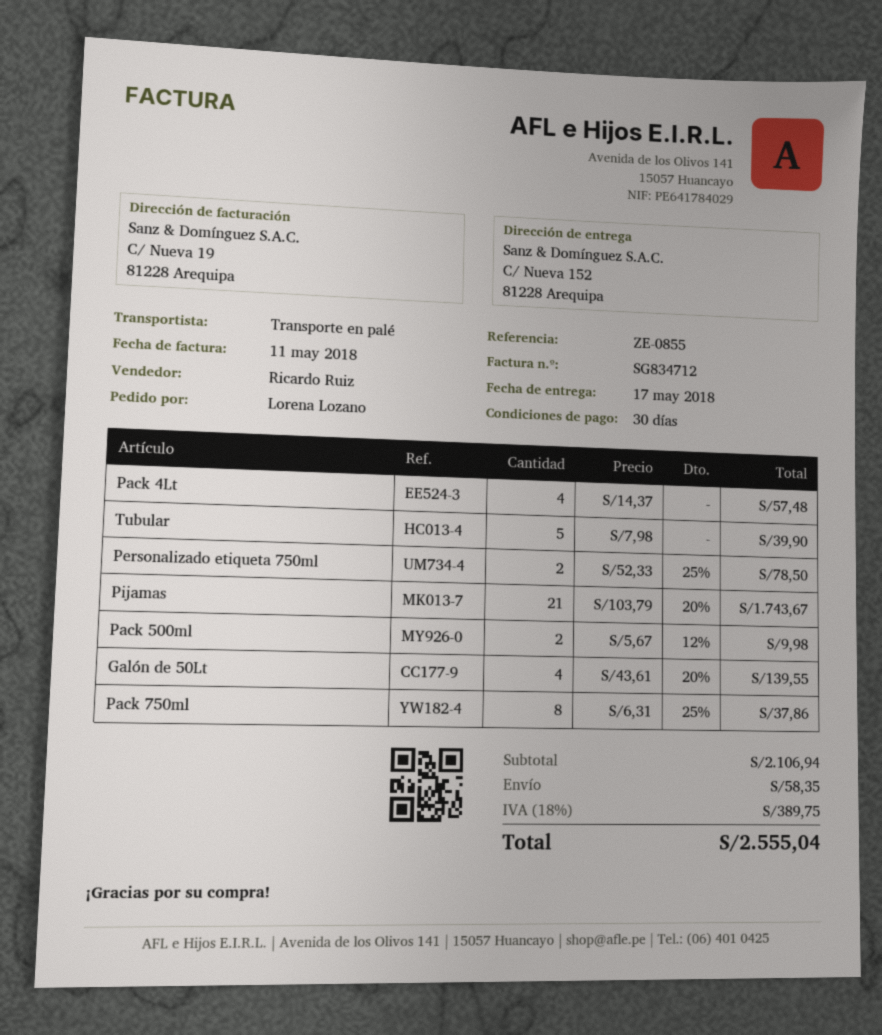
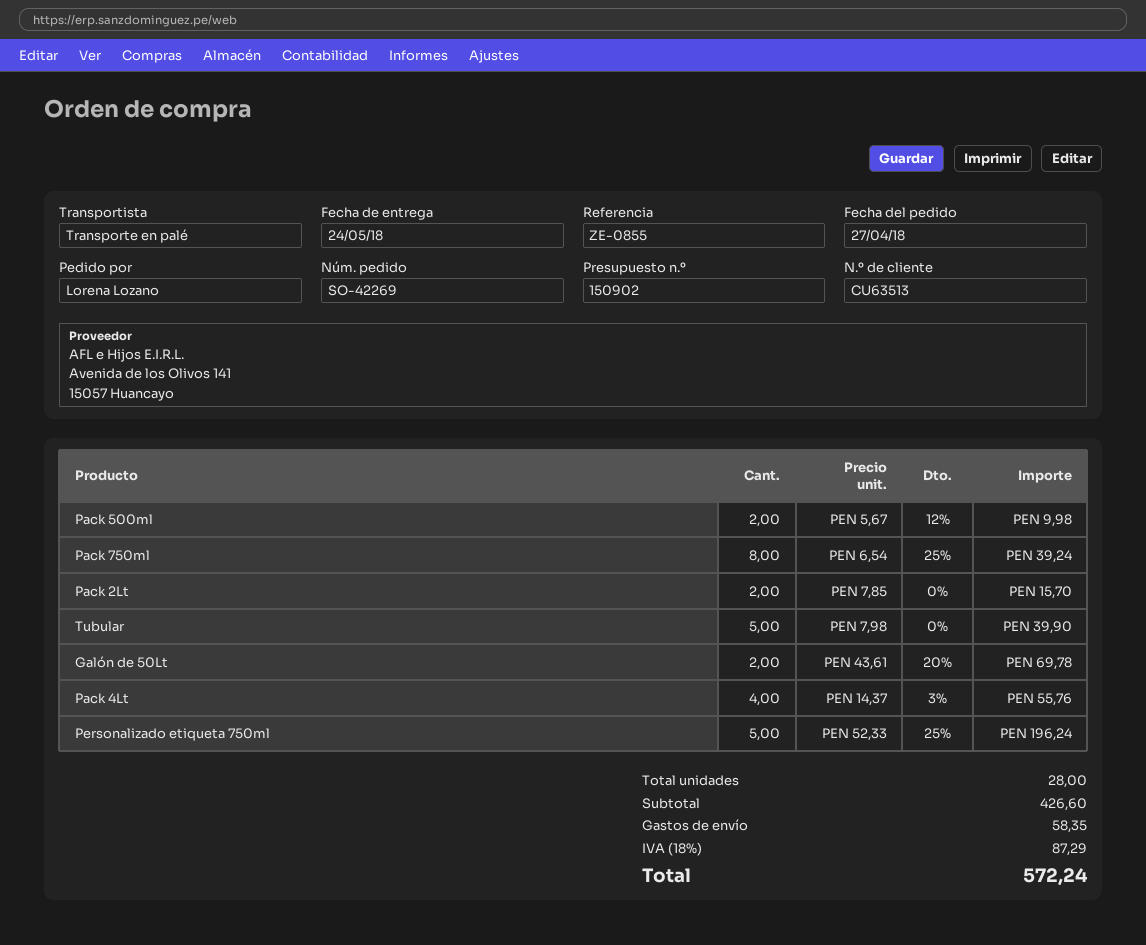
delivery date: 2018-05-17 -> 2018-05-24
Pack 4Lt: 4 x 14.37 = 57.48 -> 4 x 14.37 - 3% = 55.76
Personalizado etiqueta 750ml: 2 x 52.33 - 25% = 78.50 -> 5 x 52.33 - 25% = 196.24
Pijamas: 21 x 103.79 - 20% = 1743.67 -> none
Galón de 50Lt: 4 x 43.61 - 20% = 139.55 -> 2 x 43.61 - 20% = 69.78
Pack 750ml: 8 x 6.31 - 25% = 37.86 -> 8 x 6.54 - 25% = 39.24
Pack 2Lt: none -> 2 x 7.85 = 15.70
subtotal: 2106.94 -> 426.60
tax: 18% = 389.75 -> 18% = 87.29
total: 2555.04 -> 572.24

